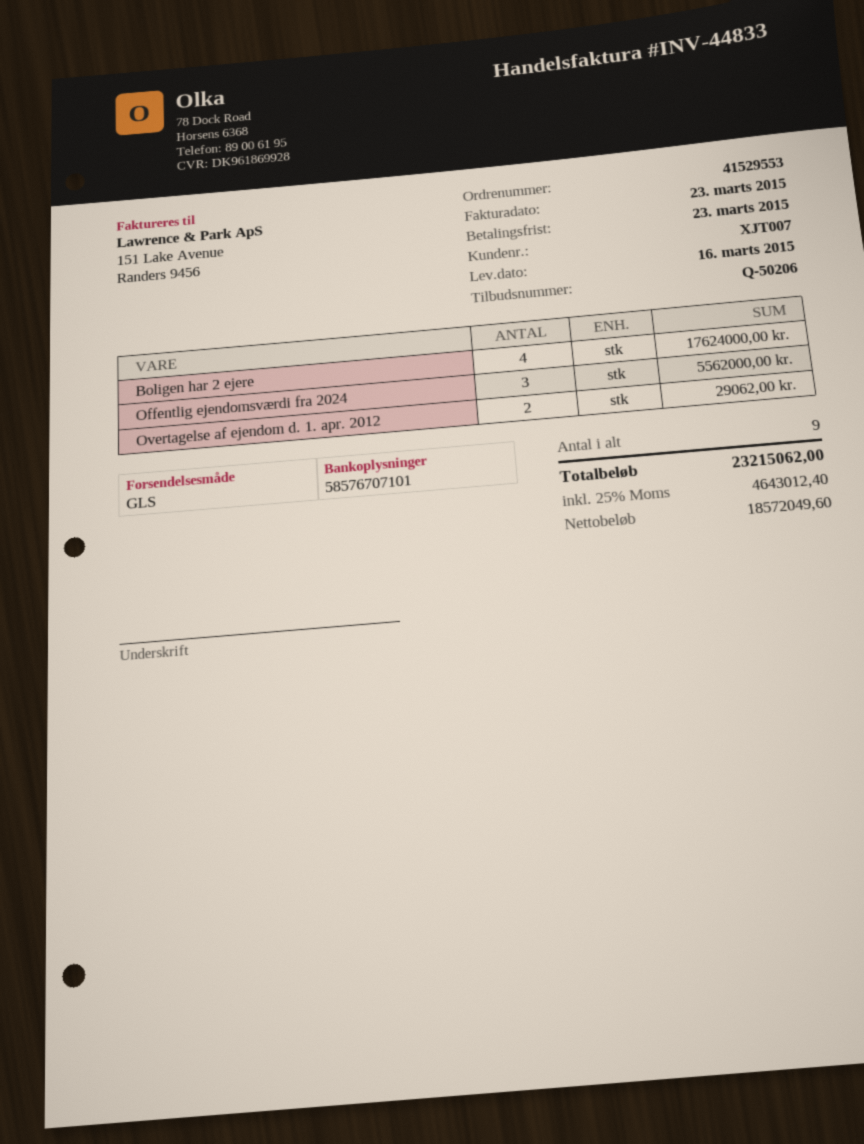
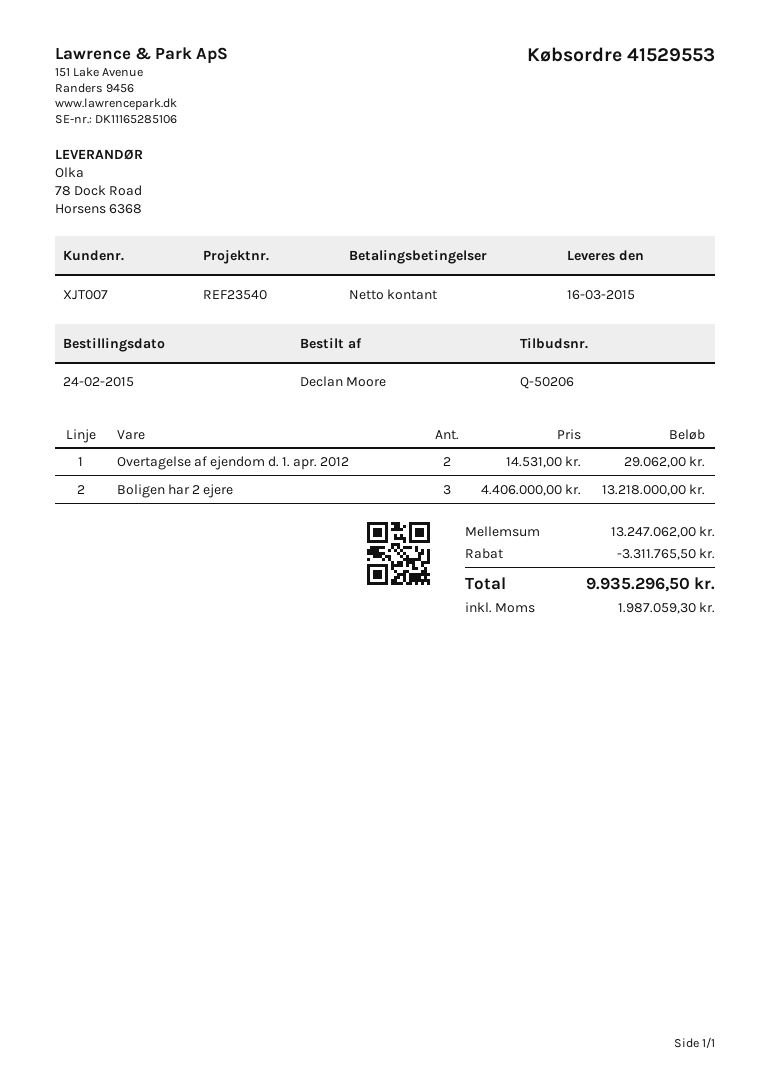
Boligen har 2 ejere: 4 for 17624000.00 -> 3 for 13218000.00
Offentlig ejendomsværdi fra 2024: 3 for 5562000.00 -> none
discount: none -> 3311765.50
tax: 4643012.40 -> 1987059.30
total: 23215062.00 -> 9935296.50

